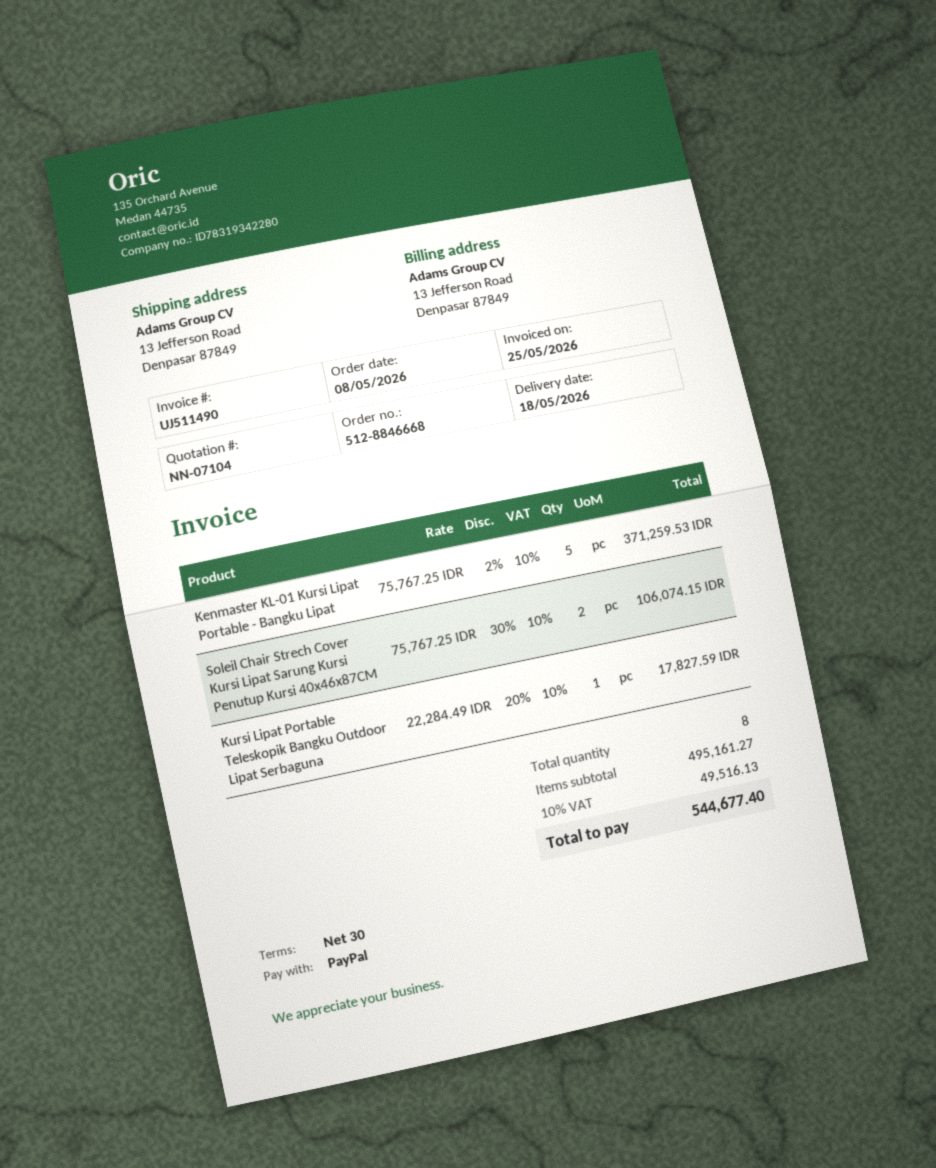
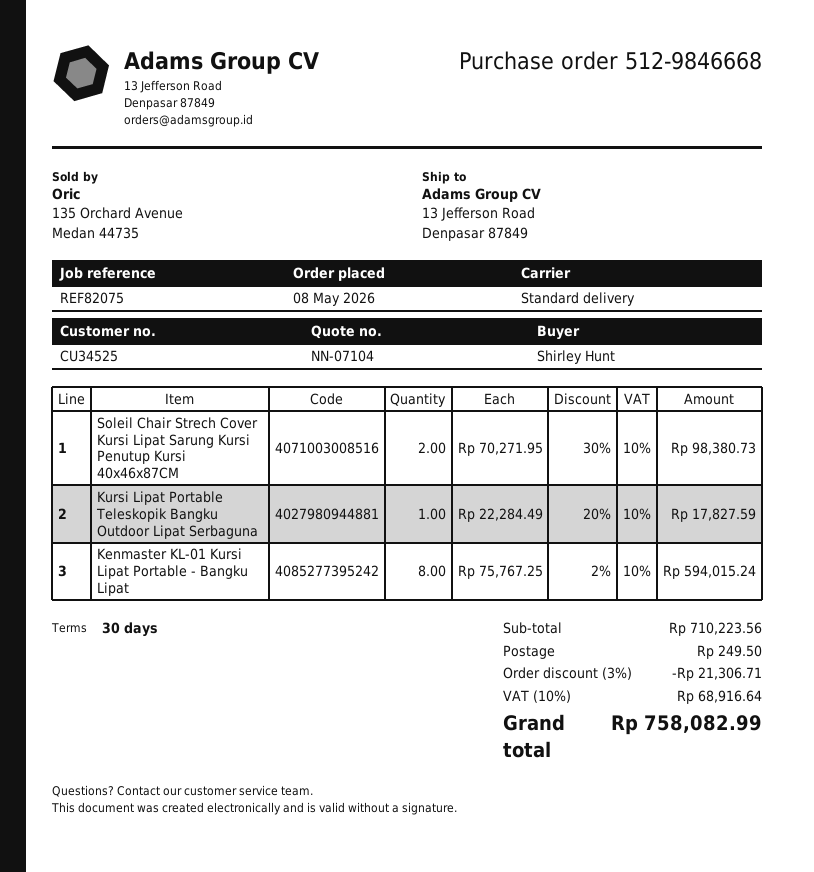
order number: 512-8846668 -> 512-9846668
Kenmaster KL-01 Kursi Lipat Portable - Bangku Lipat: 5 x 75767.25 - 2% = 371259.53 -> 8 x 75767.25 - 2% = 594015.24
Soleil Chair Strech Cover Kursi Lipat Sarung Kursi Penutup Kursi 40x46x87CM: 2 x 75767.25 - 30% = 106074.15 -> 2 x 70271.95 - 30% = 98380.73
subtotal: 495161.27 -> 710223.56
discount: none -> 3% = 21306.71
shipping: none -> 249.50
tax: 10% = 49516.13 -> 10% = 68916.64
total: 544677.40 -> 758082.99

